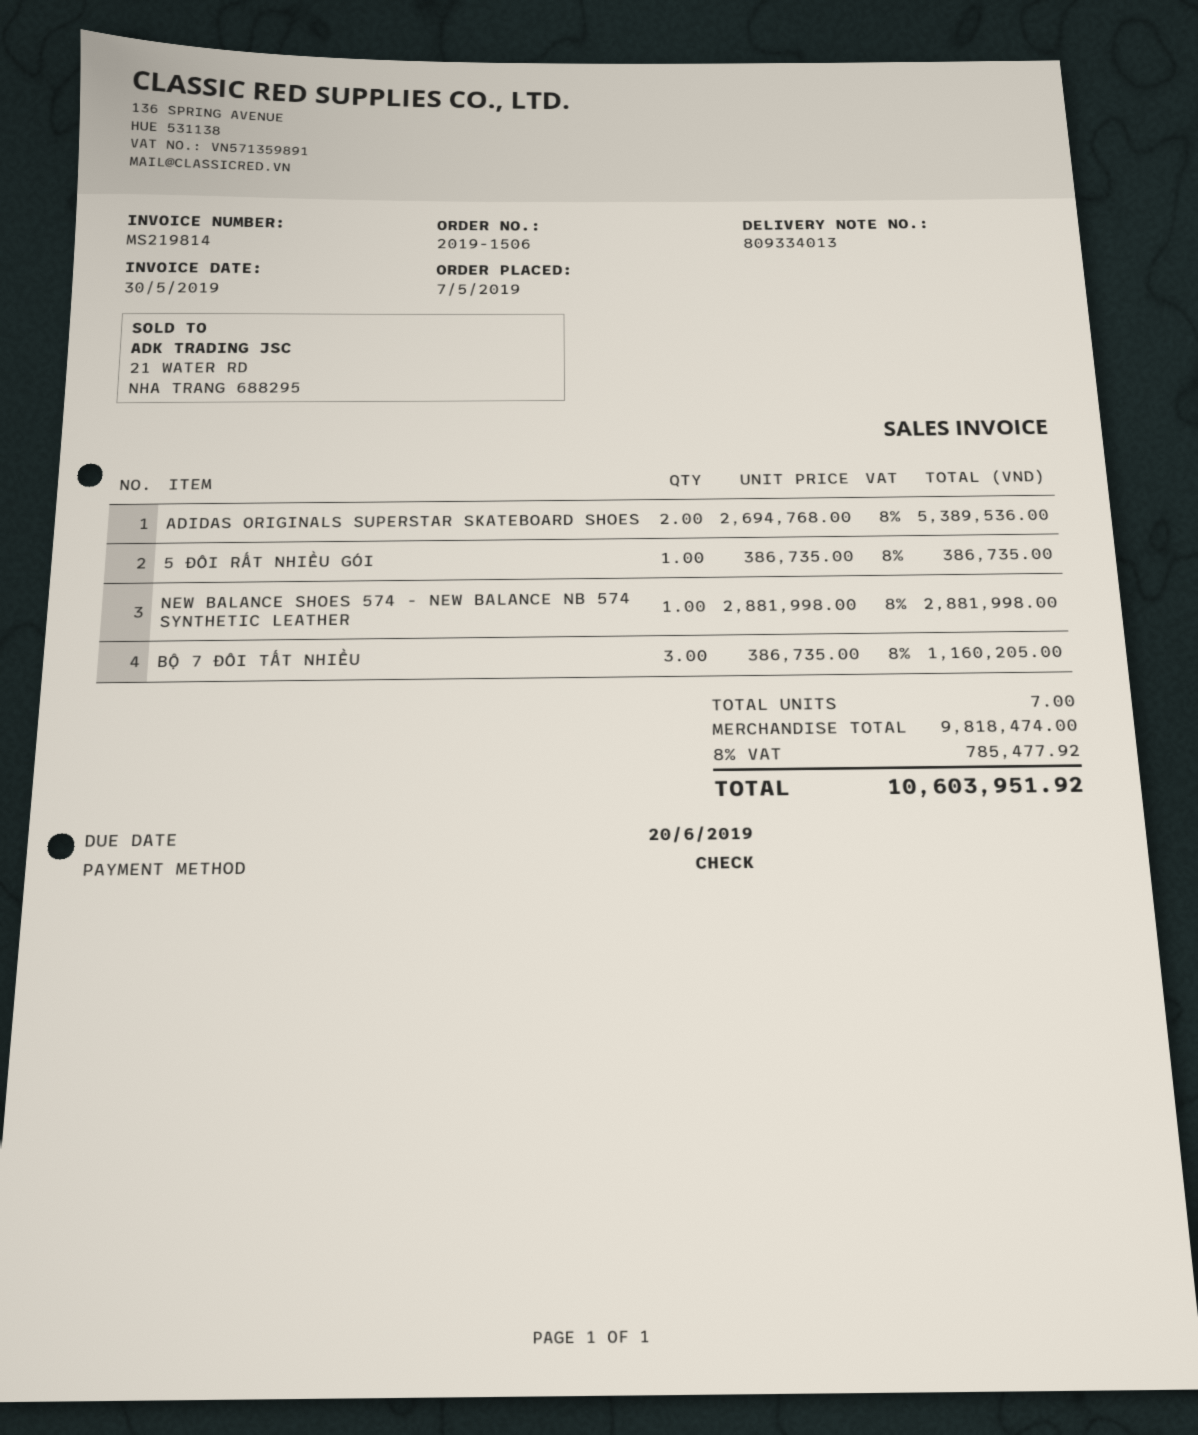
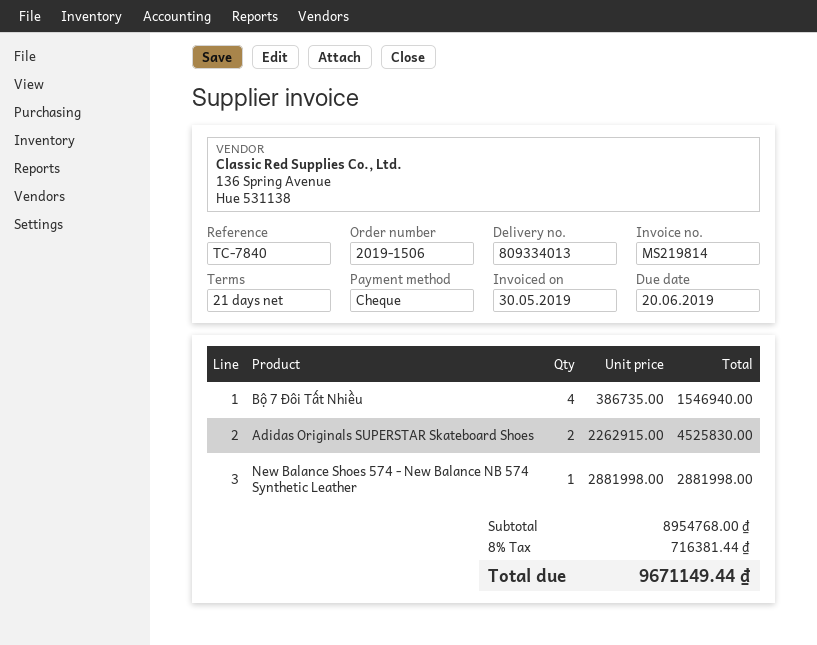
ADIDAS ORIGINALS SUPERSTAR SKATEBOARD SHOES: 2 x 2694768.00 = 5389536.00 -> 2 x 2262915.00 = 4525830.00
5 ĐÔI RẤT NHIỀU GÓI: 1 x 386735.00 = 386735.00 -> none
BỘ 7 ĐÔI TẤT NHIỀU: 3 x 386735.00 = 1160205.00 -> 4 x 386735.00 = 1546940.00
subtotal: 9818474.00 -> 8954768.00
tax: 8% = 785477.92 -> 8% = 716381.44
total: 10603951.92 -> 9671149.44

